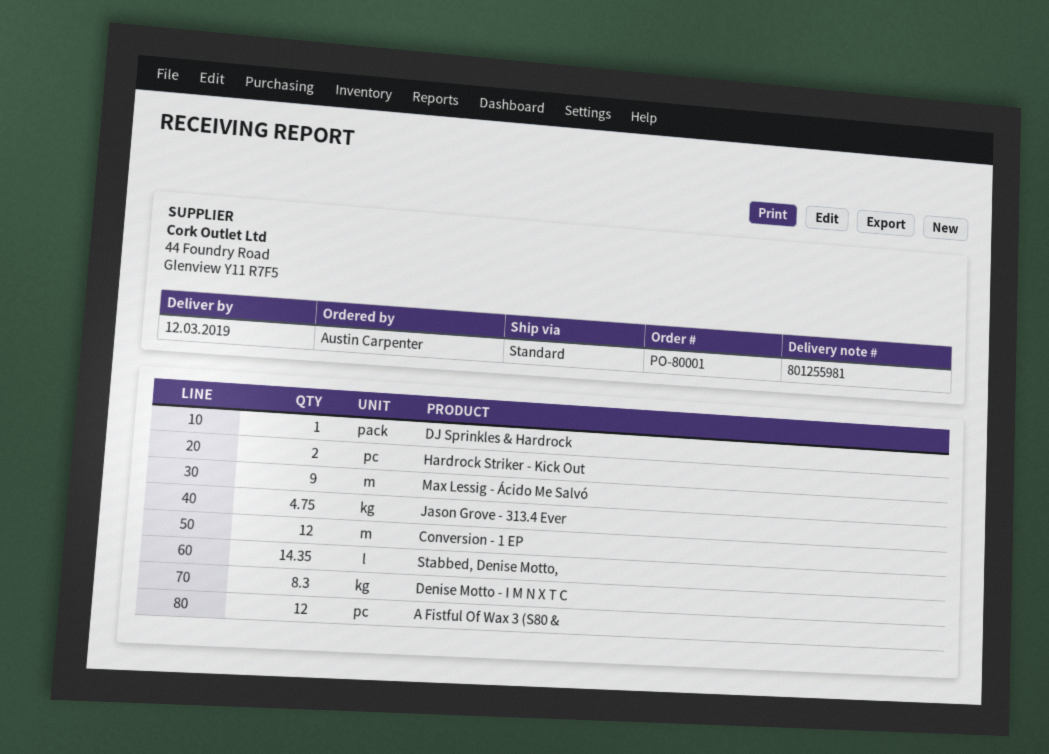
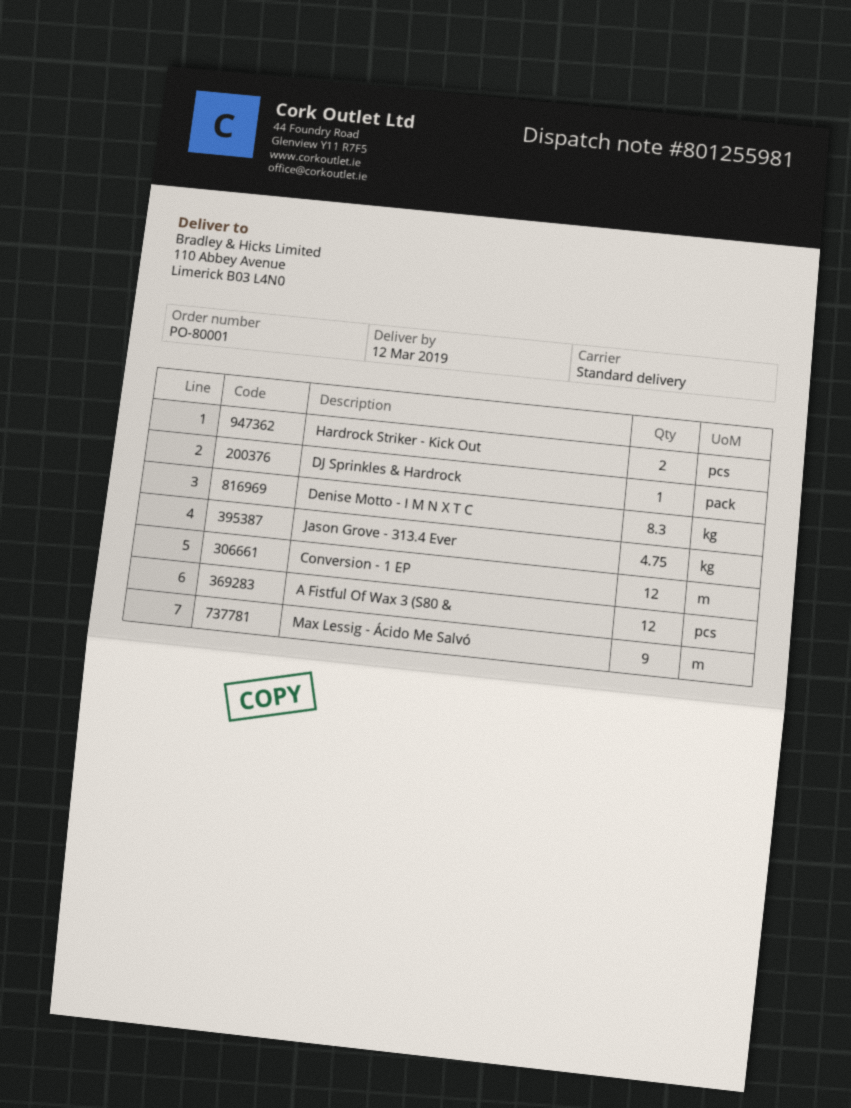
Stabbed, Denise Motto,: 14.35 -> none

